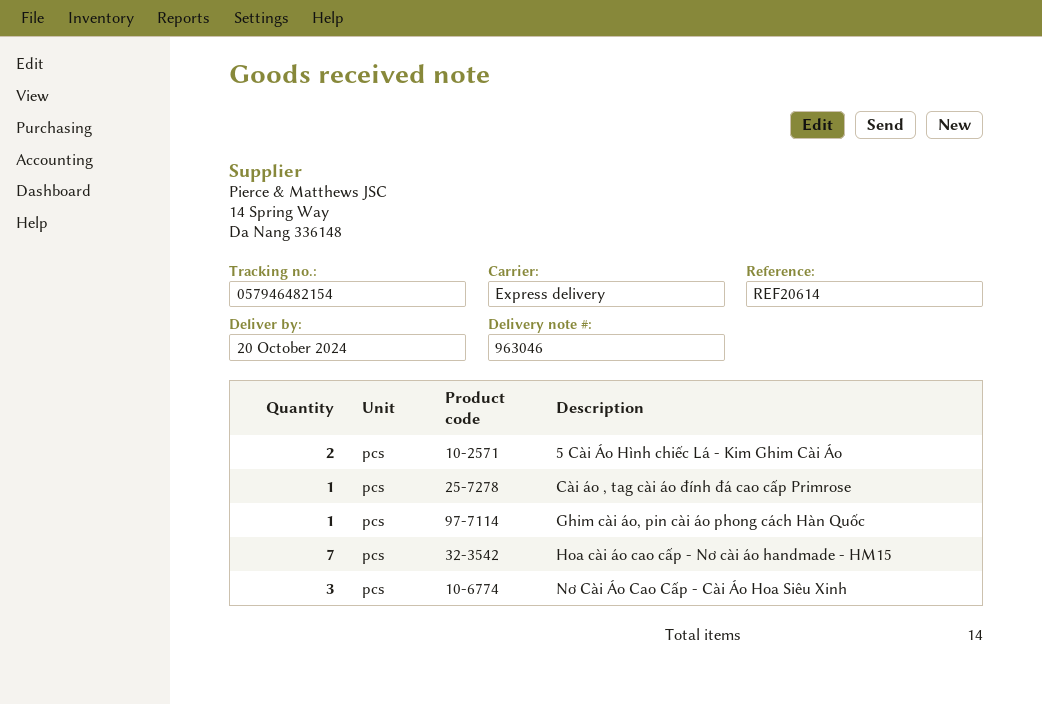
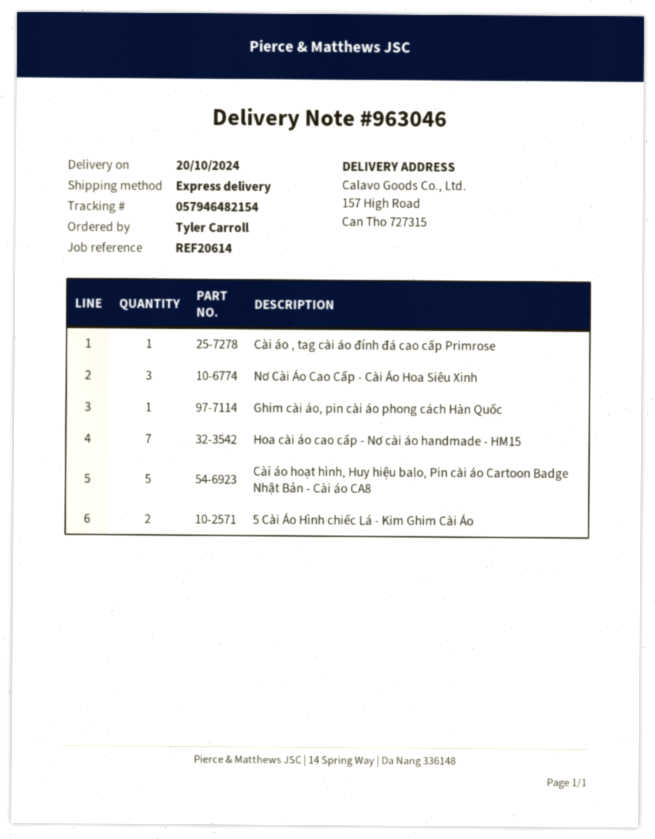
Cài áo hoạt hình, Huy hiệu balo, Pin cài áo Cartoon Badge Nhật Bản - Cài áo CA8: none -> 5

